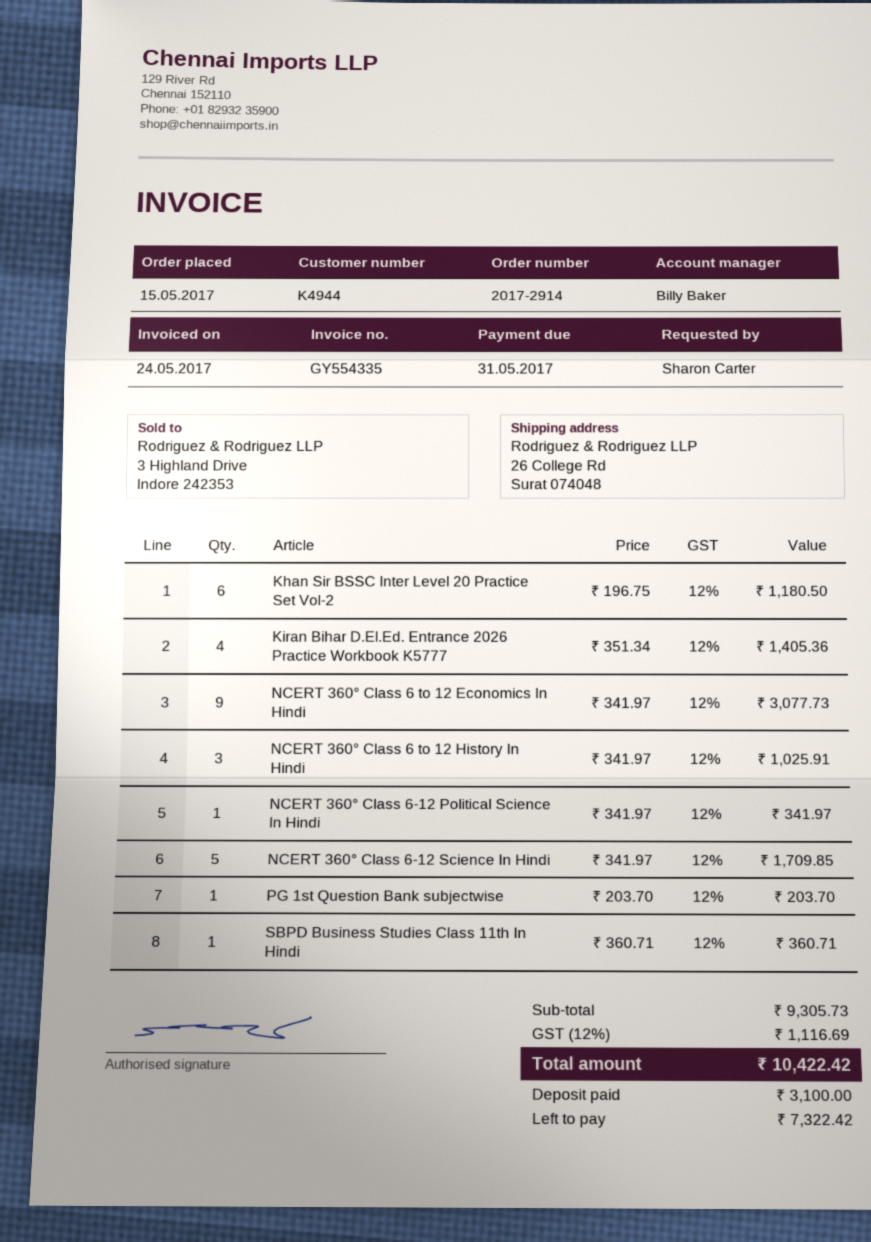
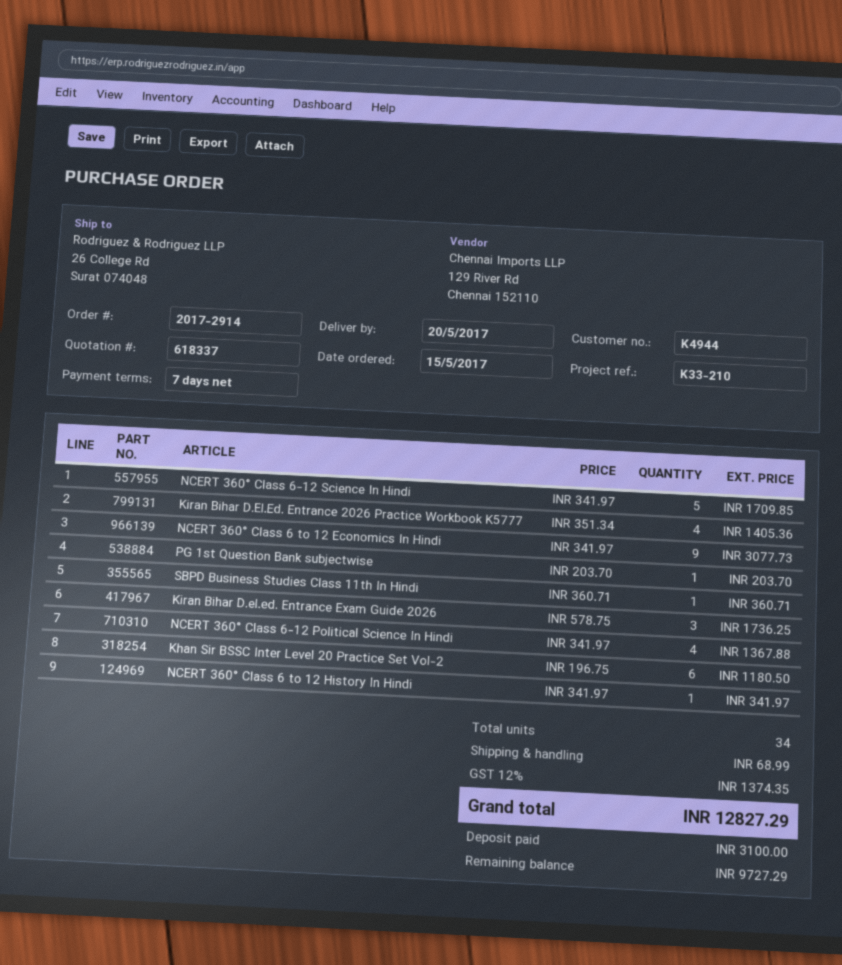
NCERT 360° Class 6 to 12 History In Hindi: 3 x 341.97 = 1025.91 -> 1 x 341.97 = 341.97
NCERT 360° Class 6-12 Political Science In Hindi: 1 x 341.97 = 341.97 -> 4 x 341.97 = 1367.88
Kiran Bihar D.el.ed. Entrance Exam Guide 2026: none -> 3 x 578.75 = 1736.25
shipping: none -> 68.99
tax: 12% = 1116.69 -> 12% = 1374.35
total: 10422.42 -> 12827.29
balance: 7322.42 -> 9727.29

